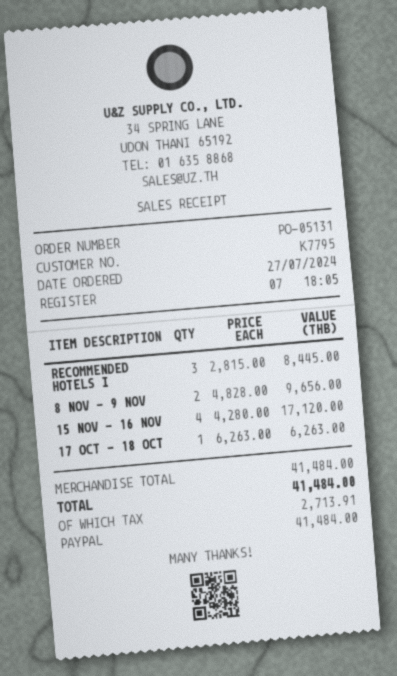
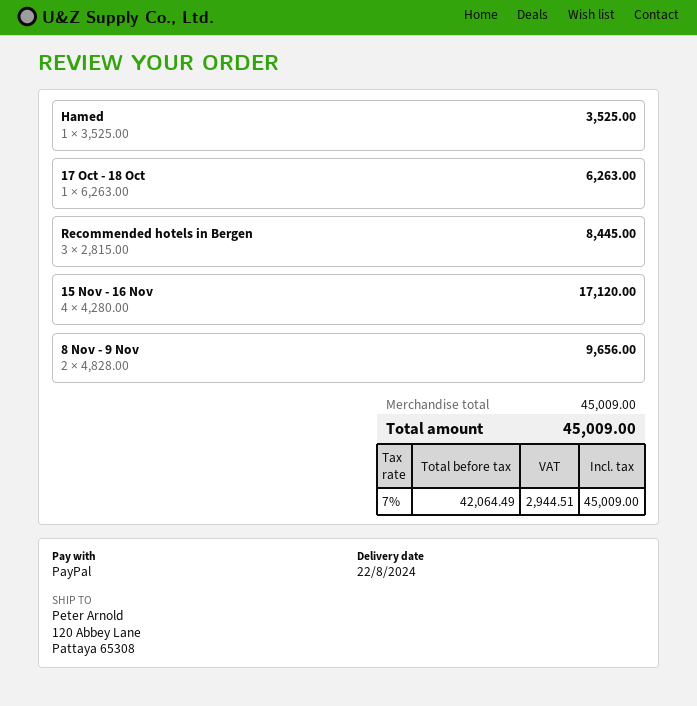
Hamed: none -> 1 x 3525.00 = 3525.00
subtotal: 41484.00 -> 45009.00
tax: 2713.91 -> 2944.51
total: 41484.00 -> 45009.00

